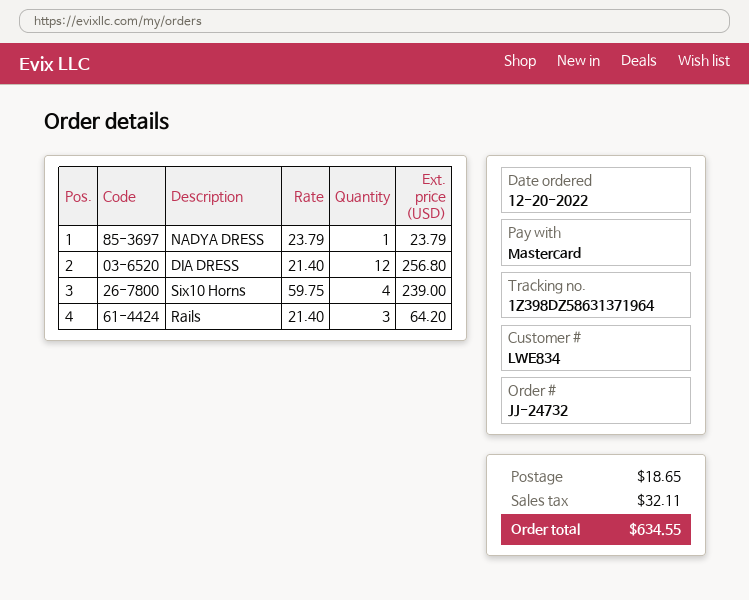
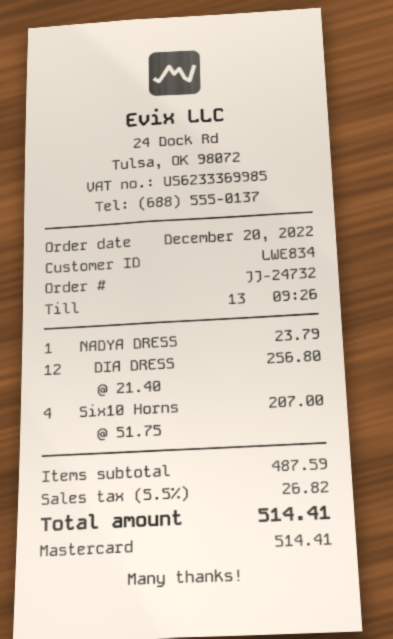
Six10 Horns: 4 x 59.75 = 239.00 -> 4 x 51.75 = 207.00
Rails: 3 x 21.40 = 64.20 -> none
shipping: 18.65 -> none
tax: 32.11 -> 26.82
total: 634.55 -> 514.41

